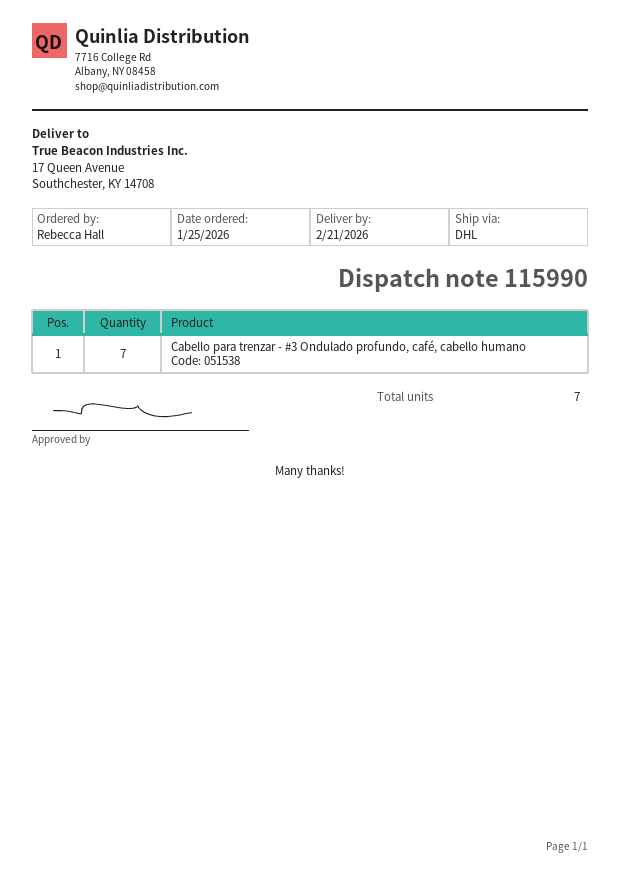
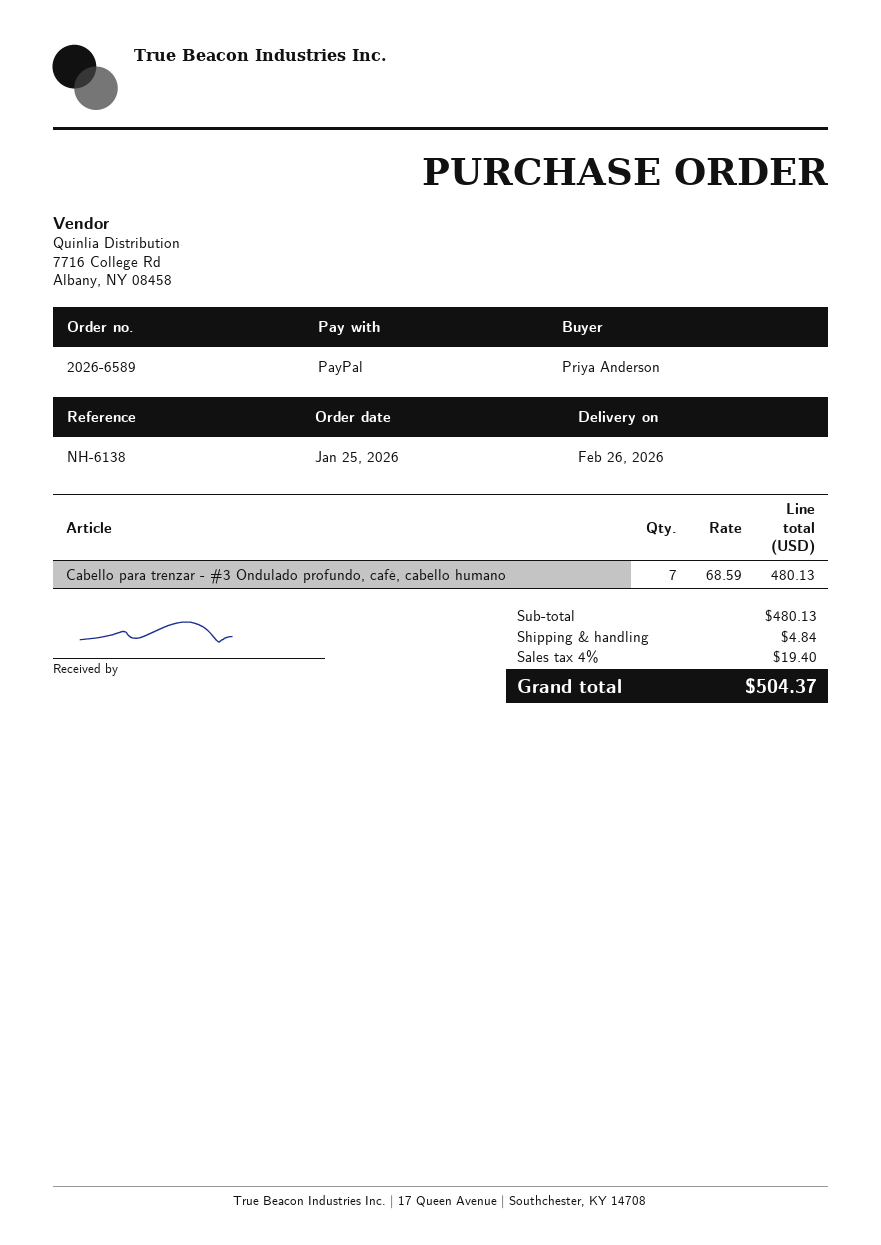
delivery date: 2026-02-21 -> 2026-02-26
ordered by: Rebecca Hall -> Priya Anderson

